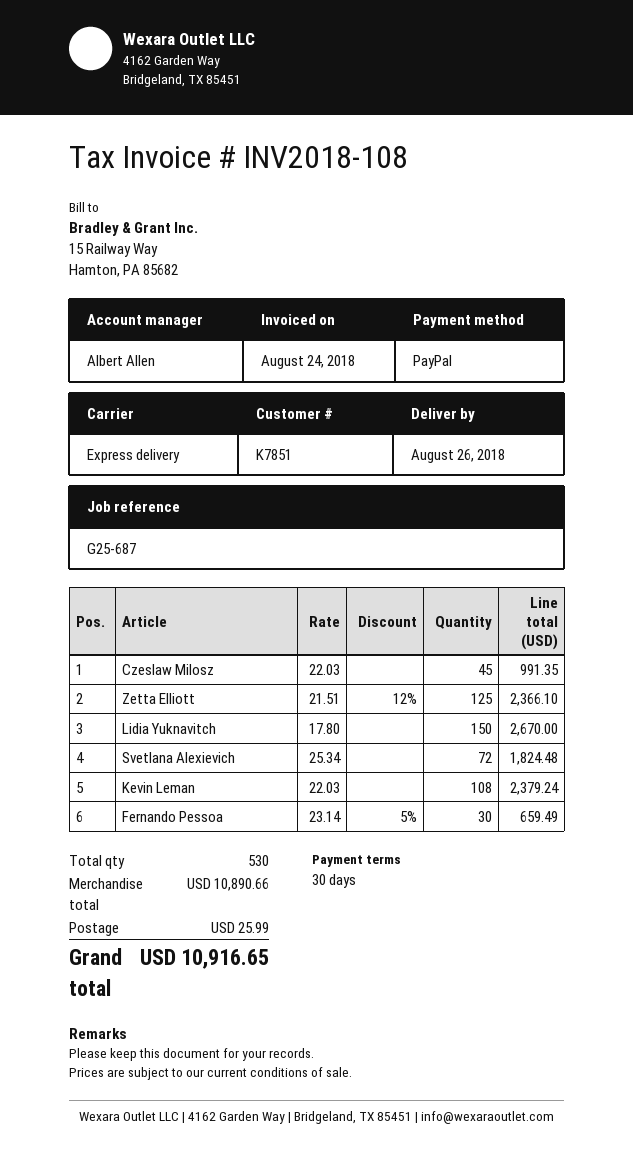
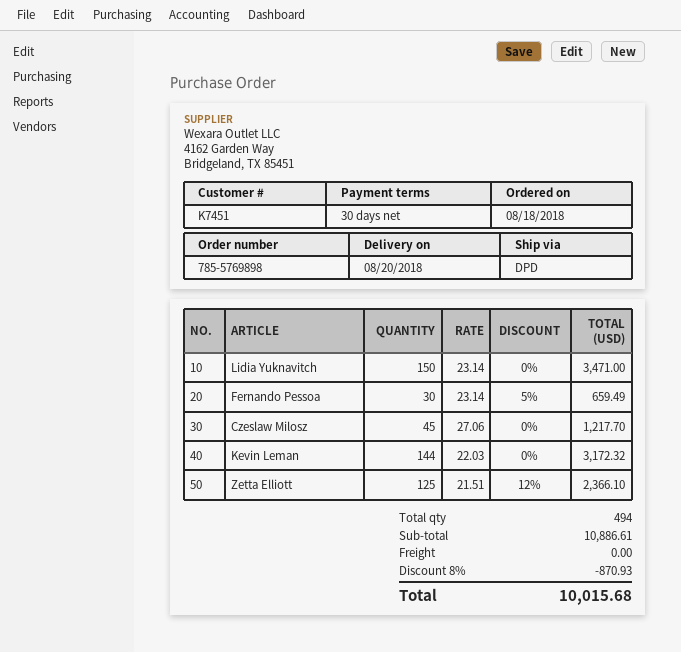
delivery date: 2018-08-26 -> 2018-08-20
customer number: K7851 -> K7451
shipping method: express -> DPD
Czeslaw Milosz: 45 x 22.03 = 991.35 -> 45 x 27.06 = 1217.70
Lidia Yuknavitch: 150 x 17.80 = 2670.00 -> 150 x 23.14 = 3471.00
Svetlana Alexievich: 72 x 25.34 = 1824.48 -> none
Kevin Leman: 108 x 22.03 = 2379.24 -> 144 x 22.03 = 3172.32
total quantity: 530 -> 494
subtotal: 10890.66 -> 10886.61
discount: none -> 8% = 870.93
shipping: 25.99 -> 0.00
total: 10916.65 -> 10015.68

